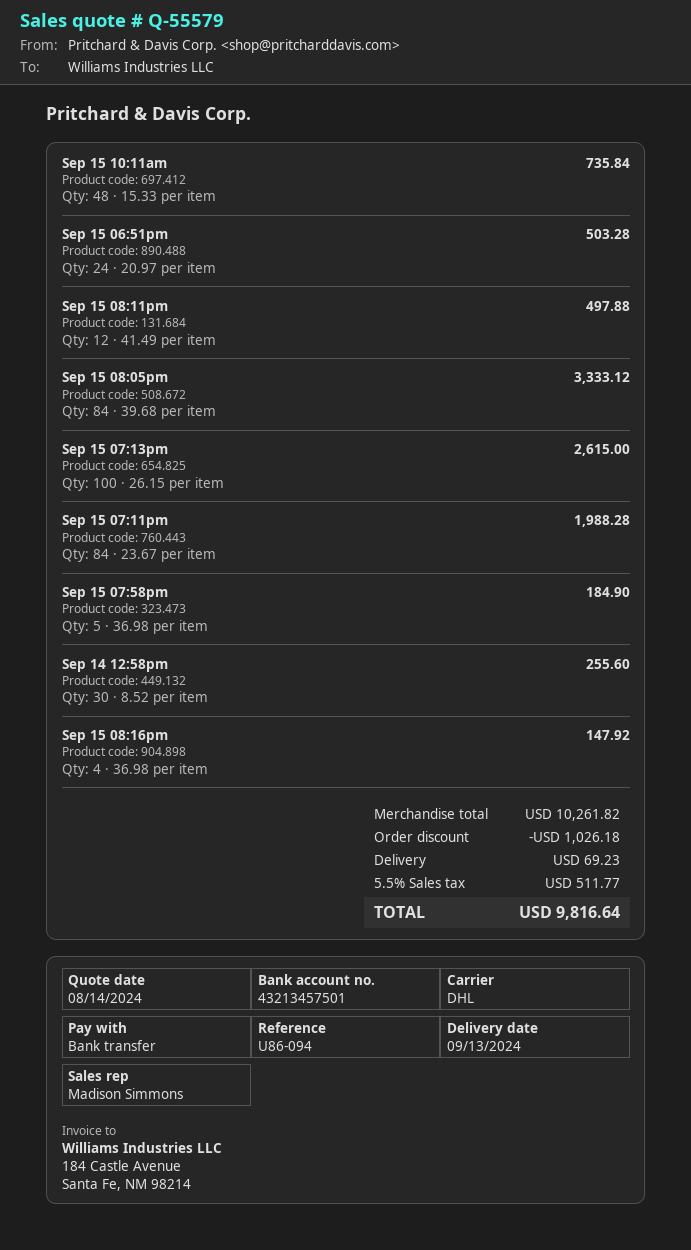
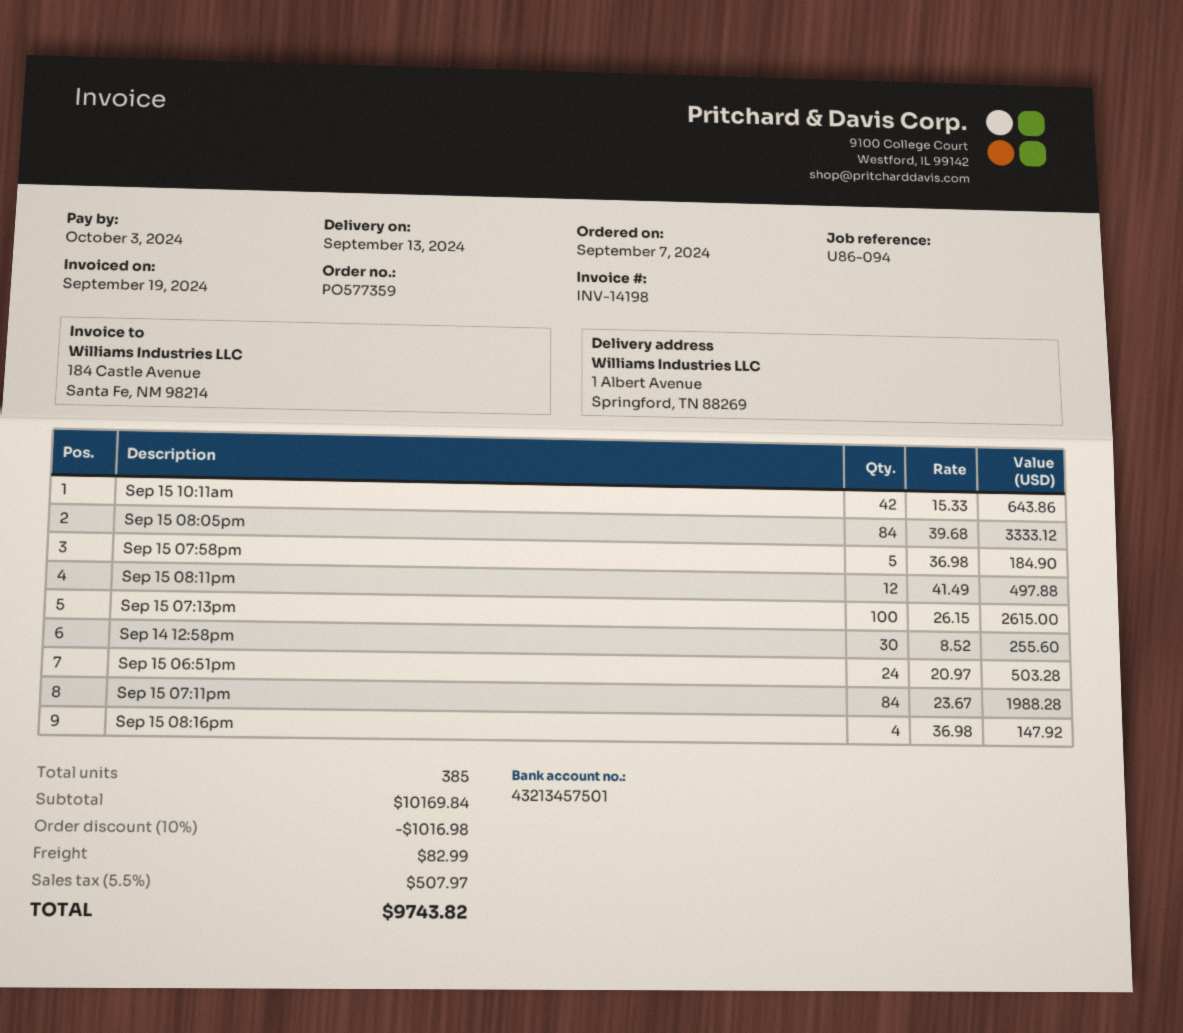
Sep 15 10:11am: 48 x 15.33 = 735.84 -> 42 x 15.33 = 643.86
subtotal: 10261.82 -> 10169.84
discount: 1026.18 -> 1016.98
shipping: 69.23 -> 82.99
tax: 5.5% = 511.77 -> 5.5% = 507.97
total: 9816.64 -> 9743.82

